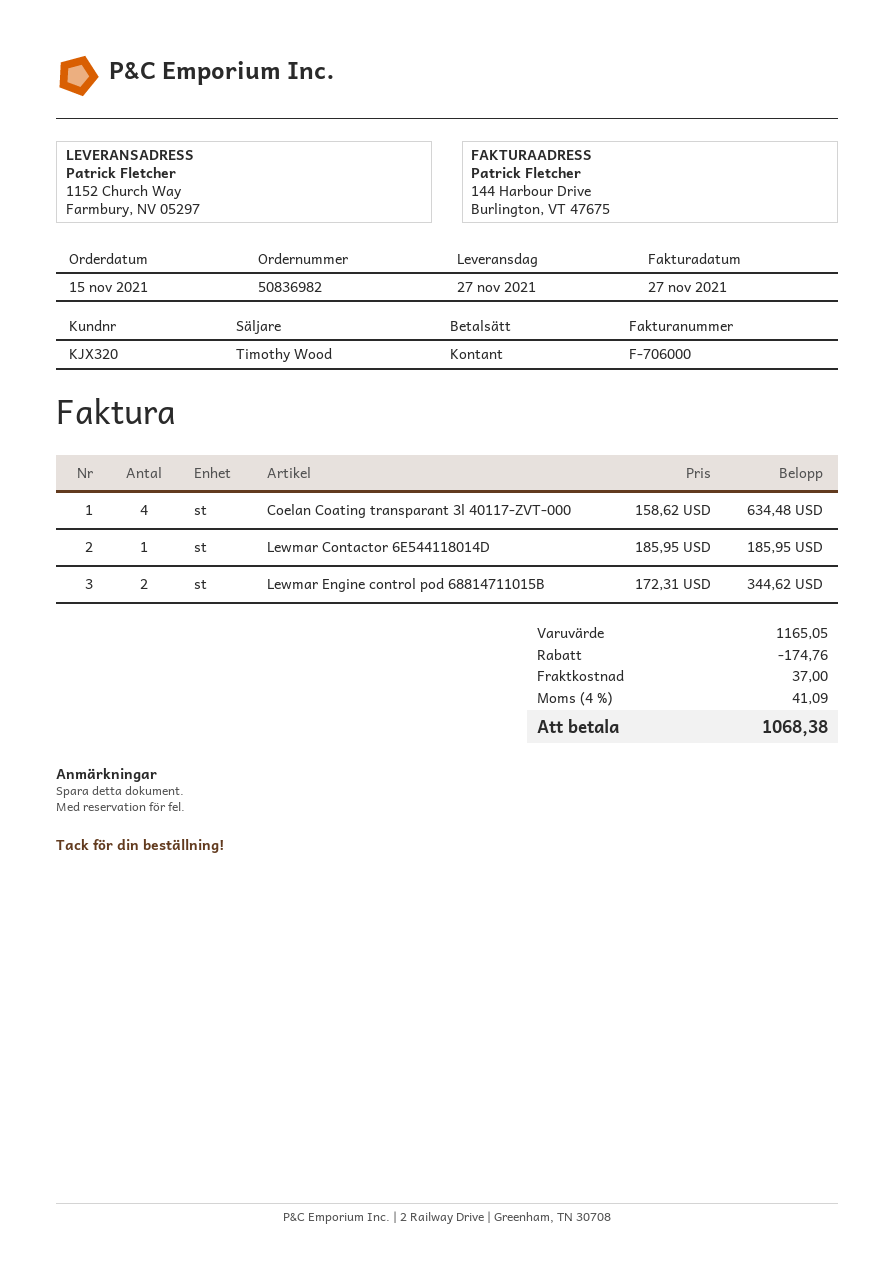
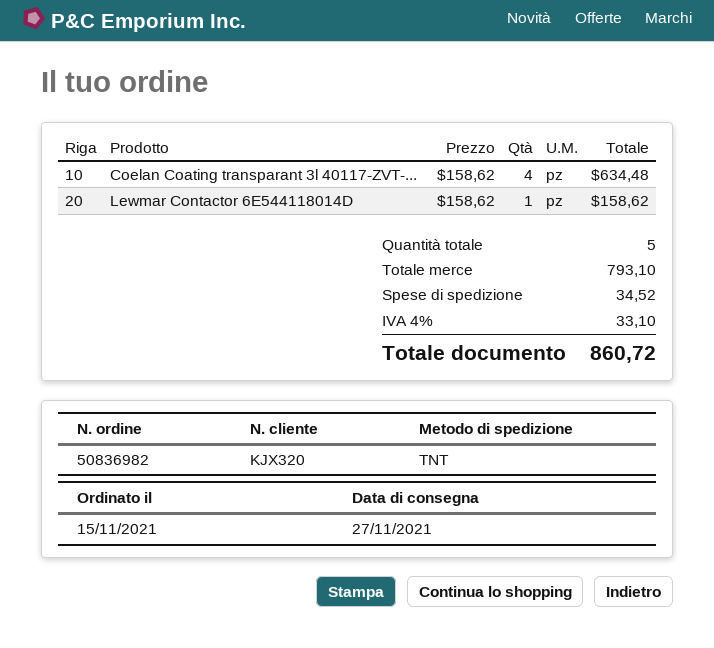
Lewmar Contactor 6E544118014D: 1 x 185.95 = 185.95 -> 1 x 158.62 = 158.62
Lewmar Engine control pod 68814711015B: 2 x 172.31 = 344.62 -> none
subtotal: 1165.05 -> 793.10
discount: 174.76 -> none
shipping: 37.00 -> 34.52
tax: 4% = 41.09 -> 4% = 33.10
total: 1068.38 -> 860.72

